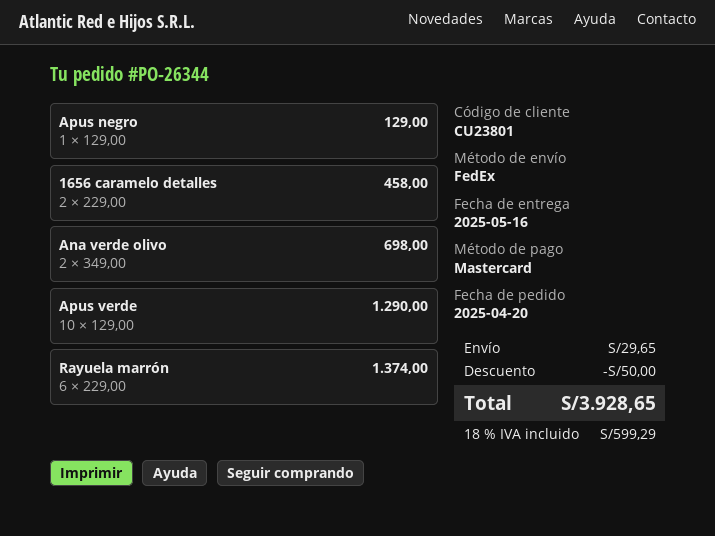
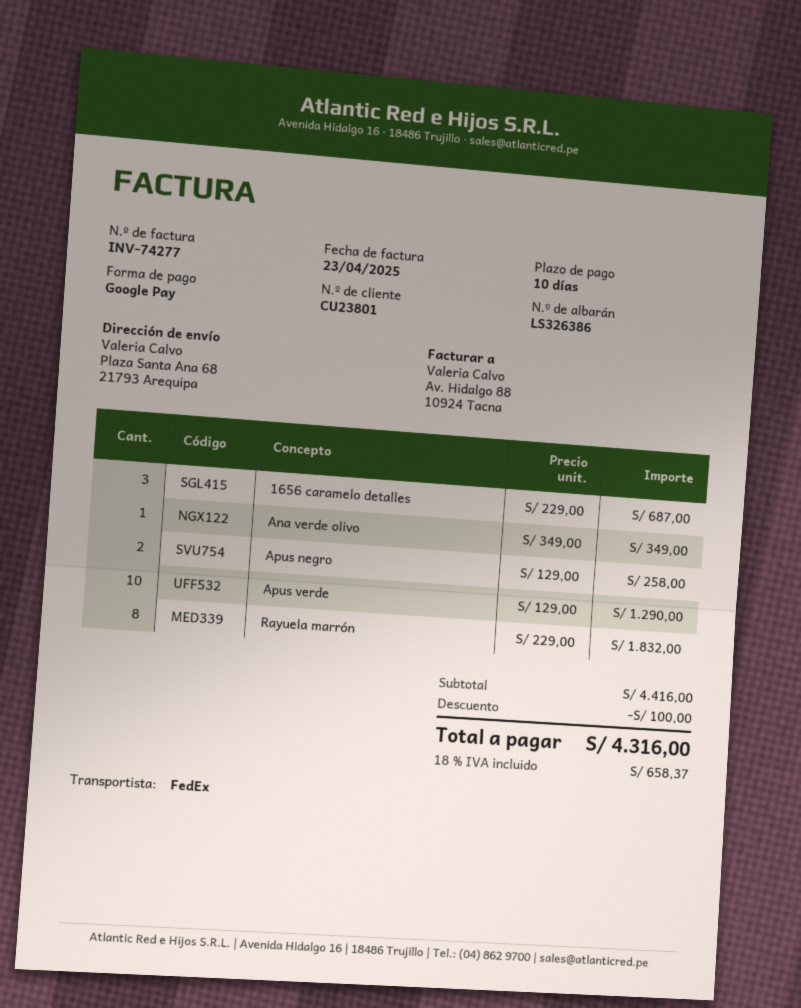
payment method: Mastercard -> Google Pay
Apus negro: 1 x 129.00 = 129.00 -> 2 x 129.00 = 258.00
1656 caramelo detalles: 2 x 229.00 = 458.00 -> 3 x 229.00 = 687.00
Ana verde olivo: 2 x 349.00 = 698.00 -> 1 x 349.00 = 349.00
Rayuela marrón: 6 x 229.00 = 1374.00 -> 8 x 229.00 = 1832.00
discount: 50.00 -> 100.00
shipping: 29.65 -> none
tax: 18% = 599.29 -> 18% = 658.37
total: 3928.65 -> 4316.00

